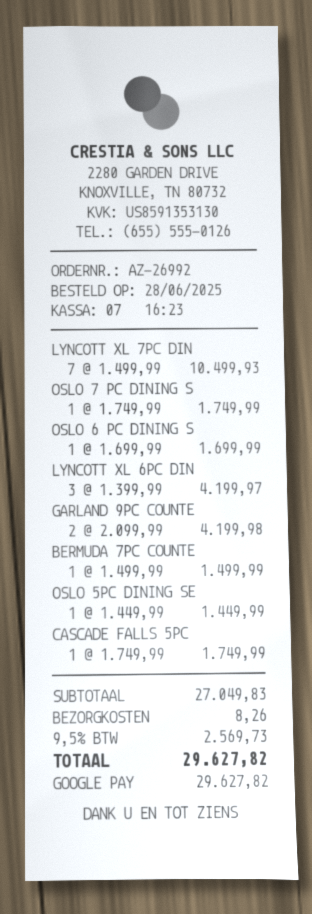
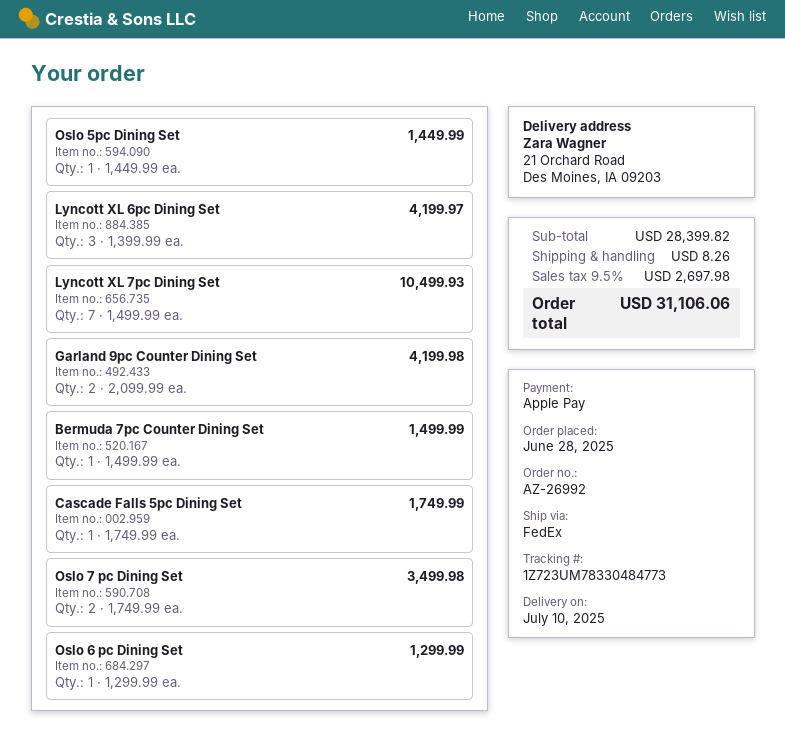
payment method: Google Pay -> Apple Pay
OSLO 7 PC DINING S: 1 x 1749.99 = 1749.99 -> 2 x 1749.99 = 3499.98
OSLO 6 PC DINING S: 1 x 1699.99 = 1699.99 -> 1 x 1299.99 = 1299.99
subtotal: 27049.83 -> 28399.82
tax: 9.5% = 2569.73 -> 9.5% = 2697.98
total: 29627.82 -> 31106.06

